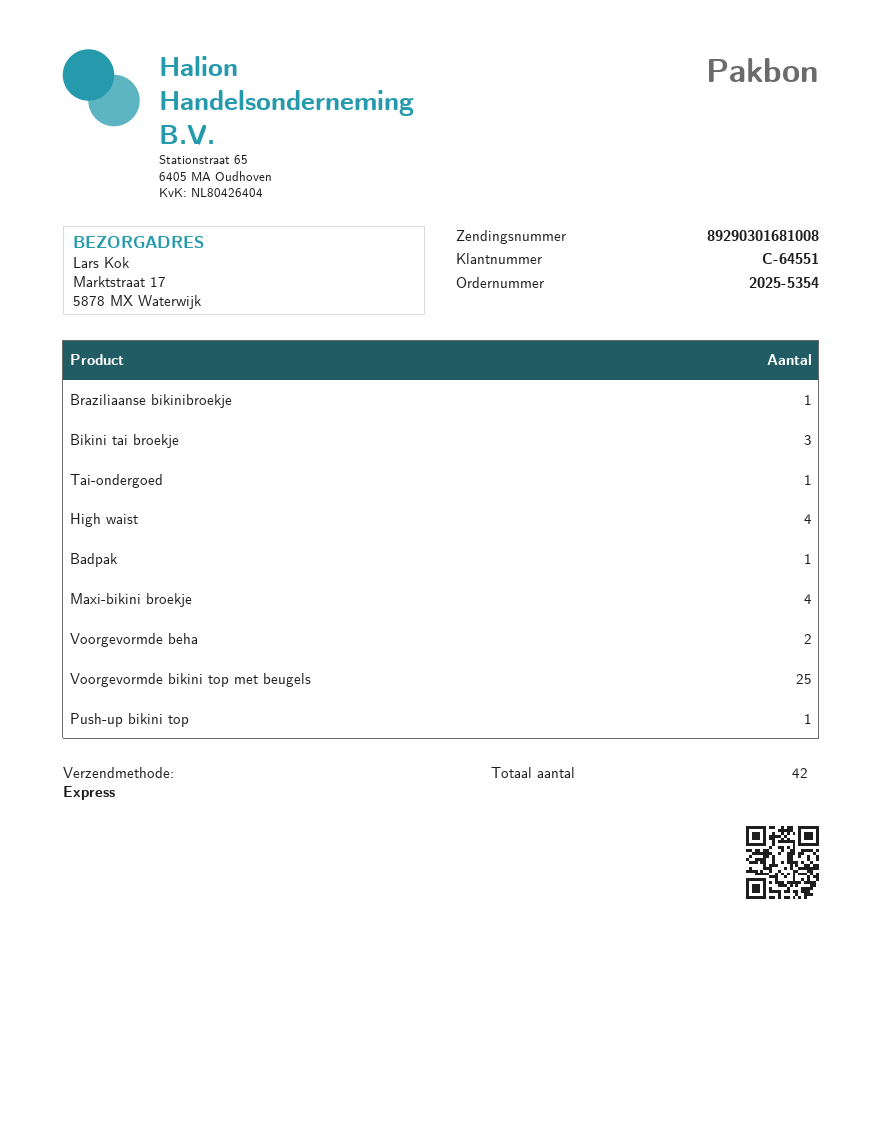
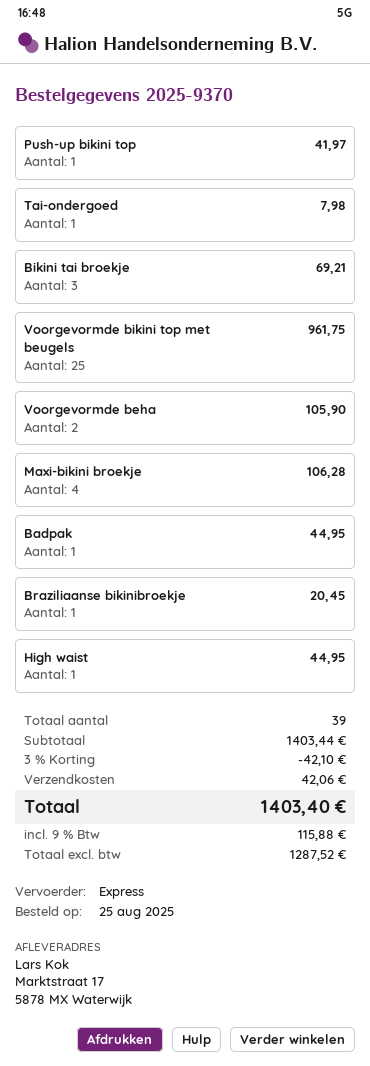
order number: 2025-5354 -> 2025-9370
High waist: 4 -> 1
total quantity: 42 -> 39

